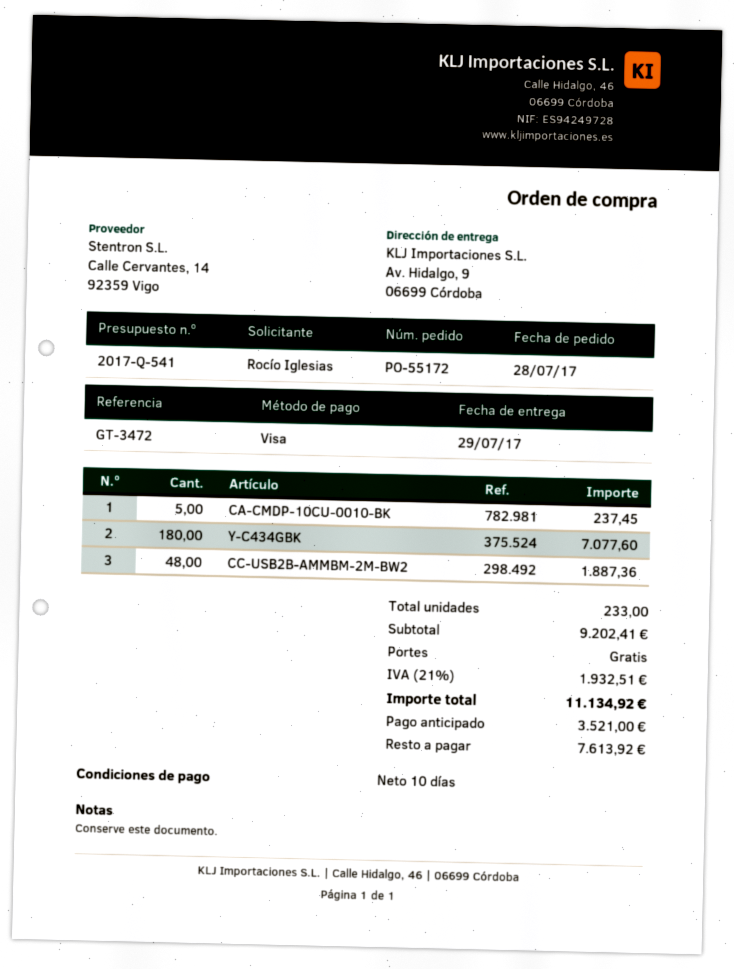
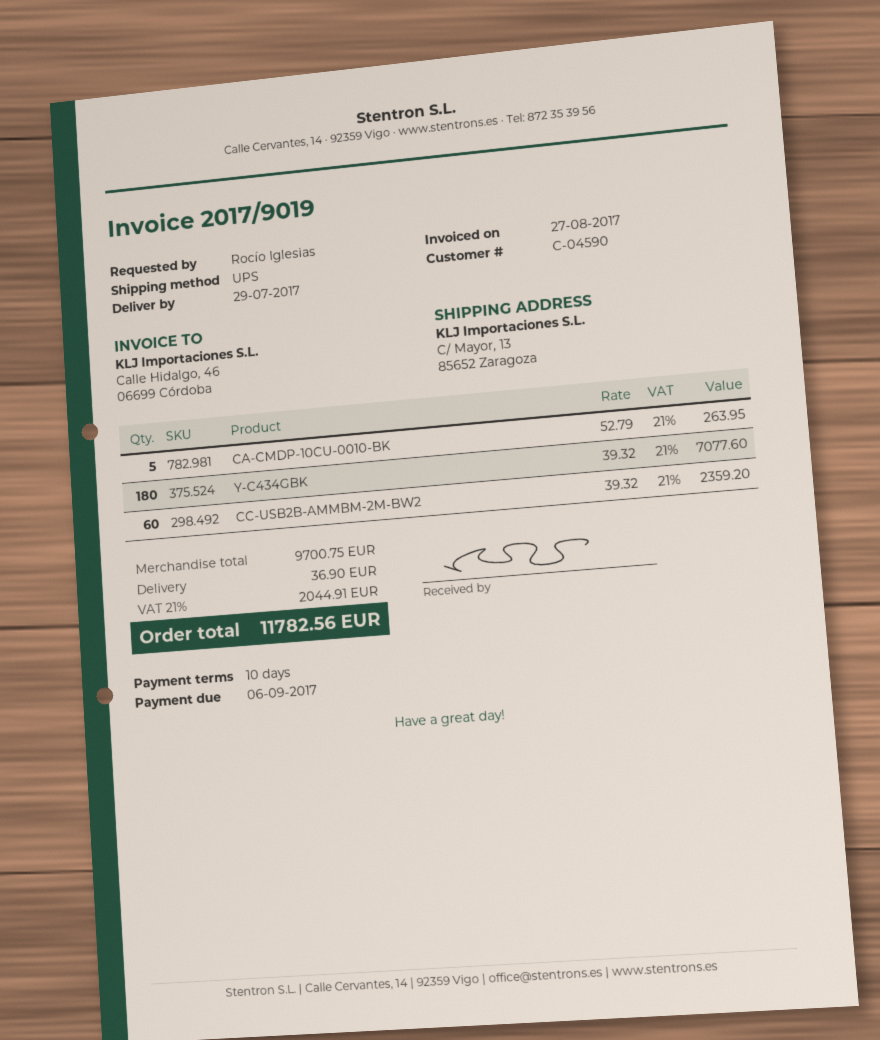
ship to: Av. Hidalgo, 9, 06699 Córdoba -> C/ Mayor, 13, 85652 Zaragoza
CA-CMDP-10CU-0010-BK: 5 for 237.45 -> 5 for 263.95
CC-USB2B-AMMBM-2M-BW2: 48 for 1887.36 -> 60 for 2359.20
subtotal: 9202.41 -> 9700.75
shipping: 0.00 -> 36.90
tax: 21% = 1932.51 -> 21% = 2044.91
total: 11134.92 -> 11782.56

